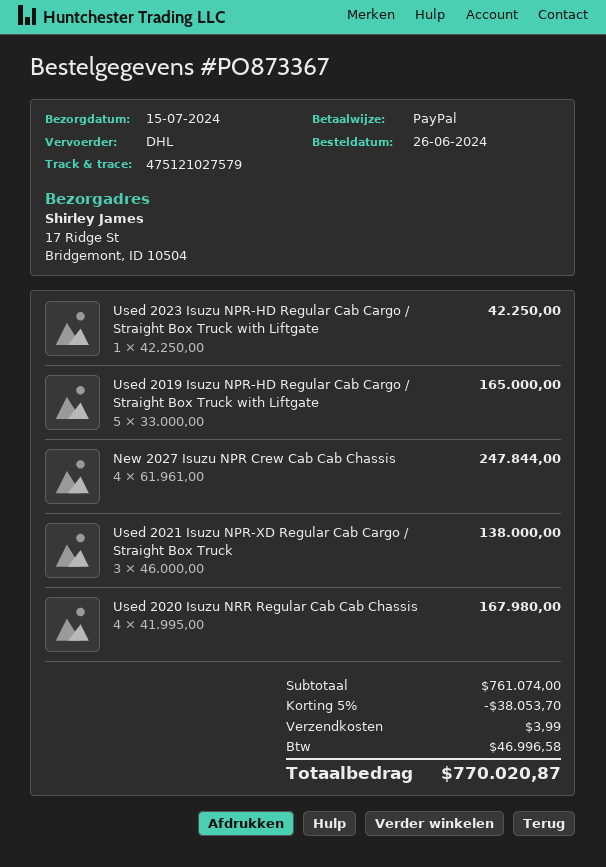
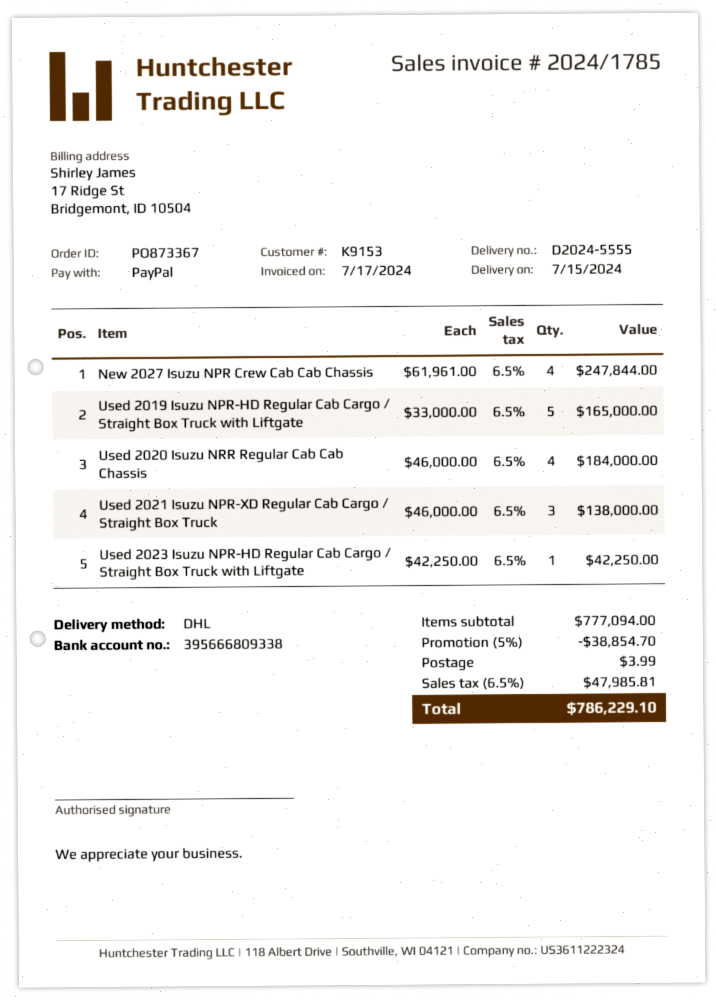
Used 2020 Isuzu NRR Regular Cab Cab Chassis: 4 x 41995.00 = 167980.00 -> 4 x 46000.00 = 184000.00
subtotal: 761074.00 -> 777094.00
discount: 5% = 38053.70 -> 5% = 38854.70
tax: 46996.58 -> 47985.81
total: 770020.87 -> 786229.10

